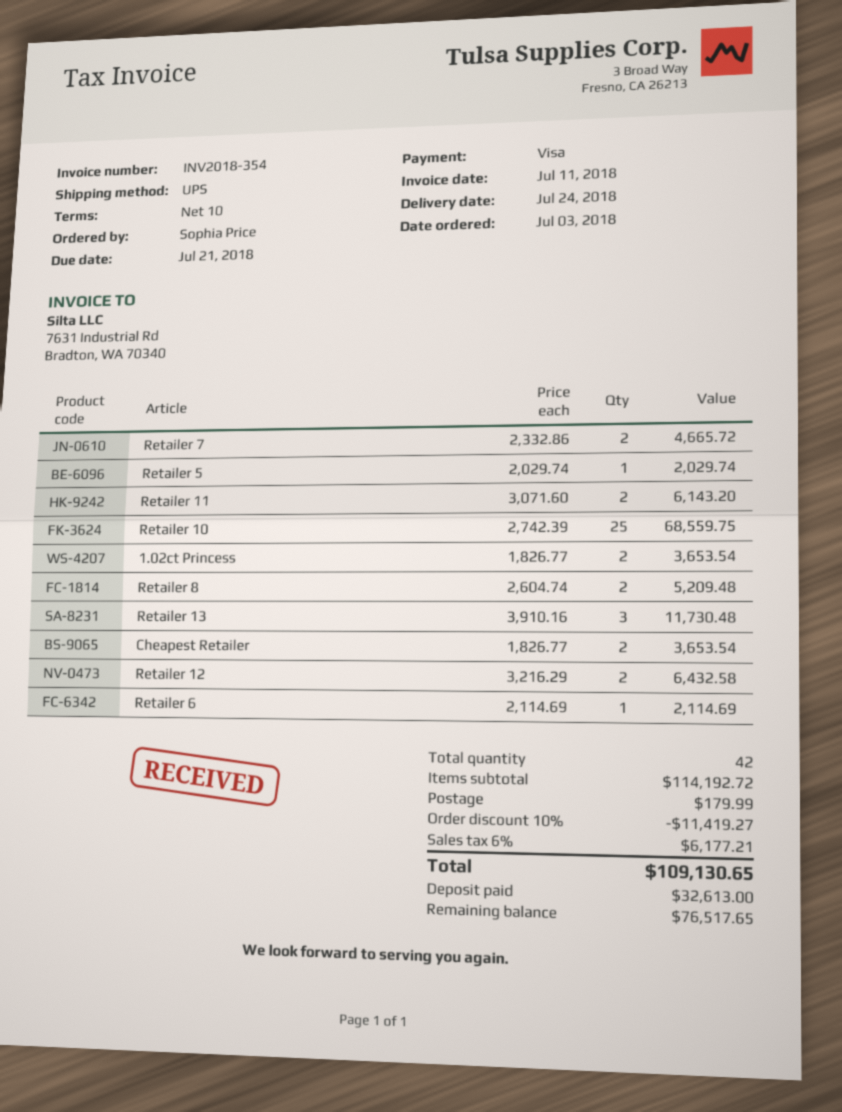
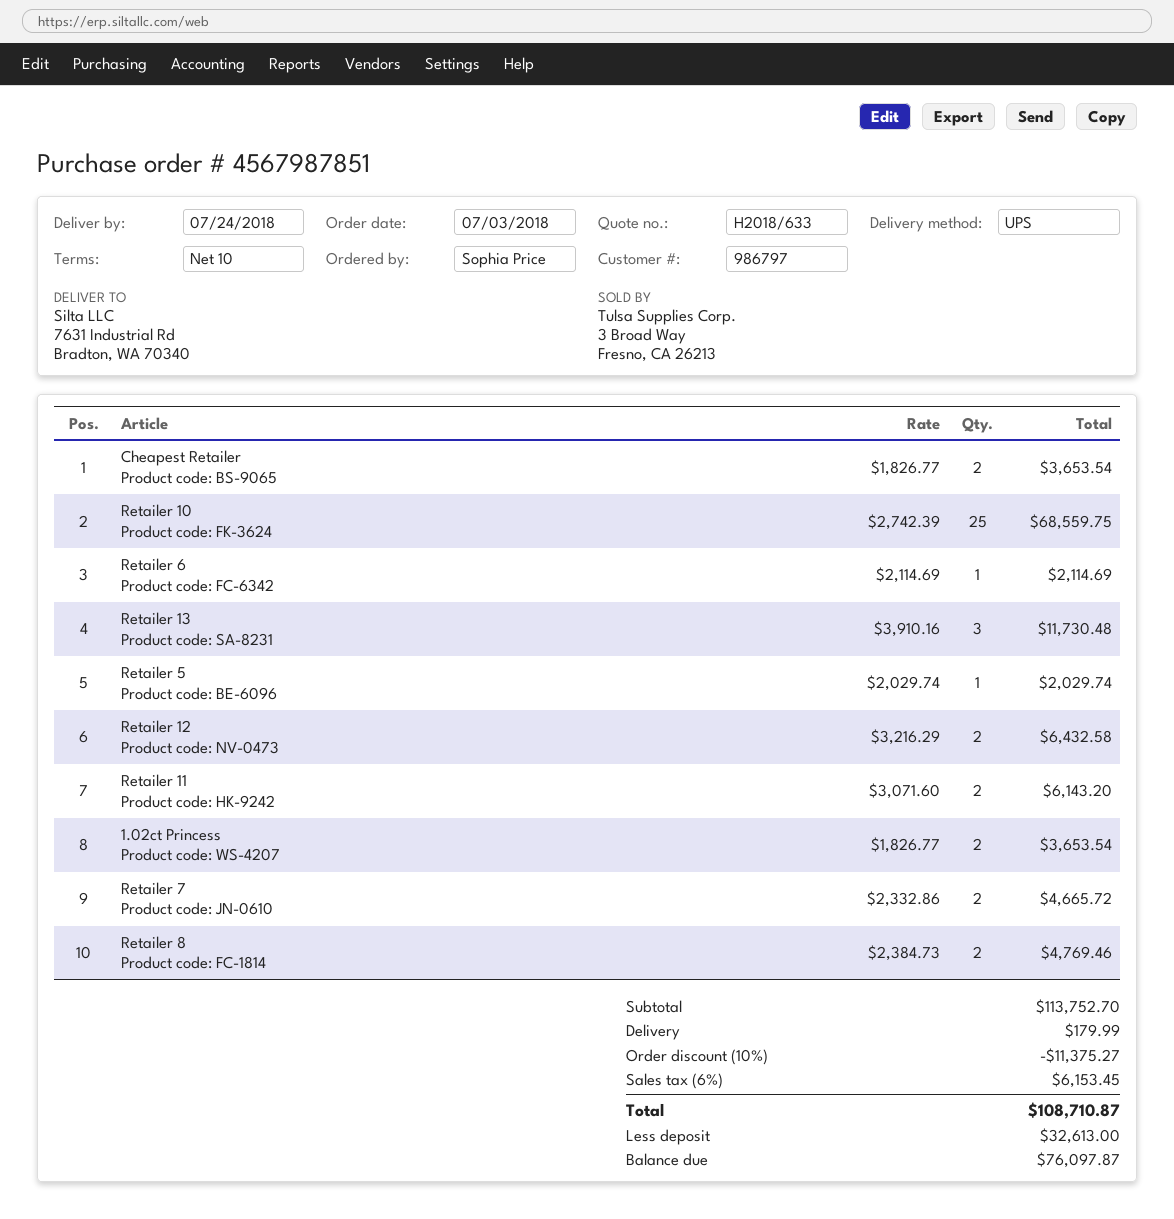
Retailer 8: 2 x 2604.74 = 5209.48 -> 2 x 2384.73 = 4769.46
subtotal: 114192.72 -> 113752.70
discount: 10% = 11419.27 -> 10% = 11375.27
tax: 6% = 6177.21 -> 6% = 6153.45
total: 109130.65 -> 108710.87
balance: 76517.65 -> 76097.87

